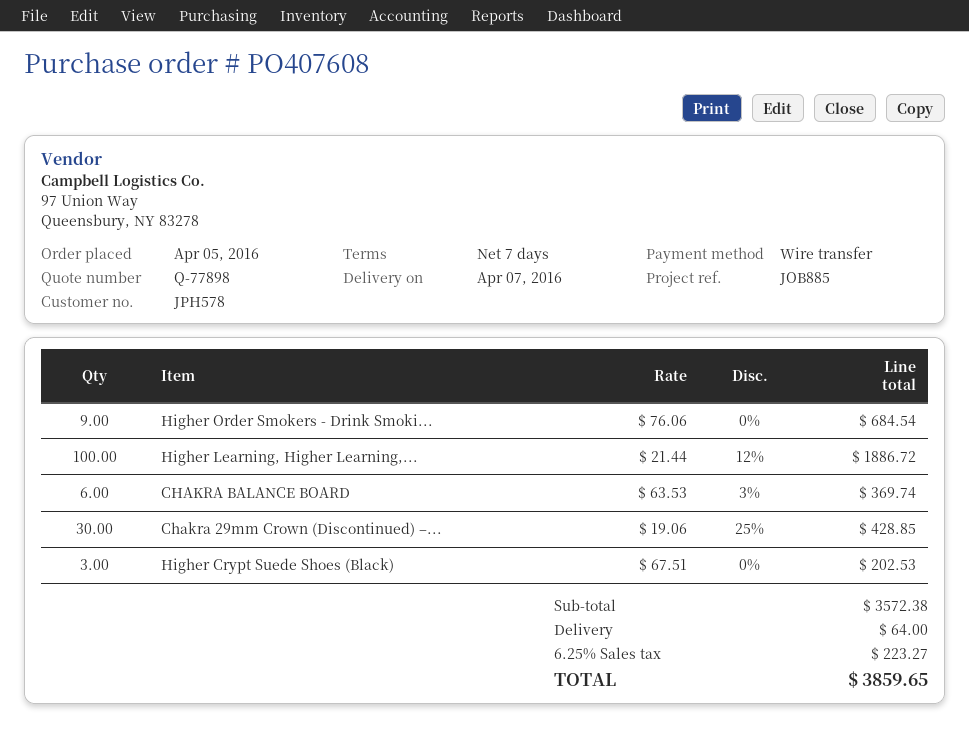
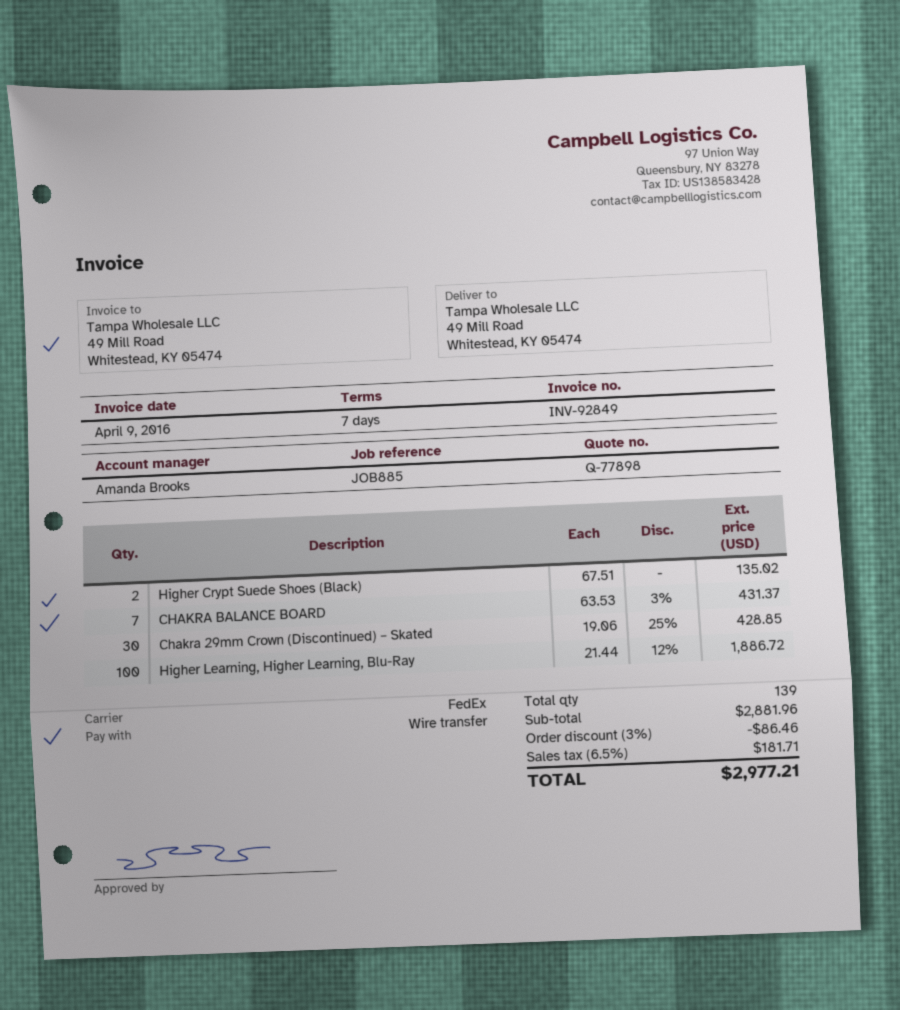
Higher Order Smokers - Drink Smoki...: 9 x 76.06 = 684.54 -> none
CHAKRA BALANCE BOARD: 6 x 63.53 - 3% = 369.74 -> 7 x 63.53 - 3% = 431.37
Higher Crypt Suede Shoes (Black): 3 x 67.51 = 202.53 -> 2 x 67.51 = 135.02
subtotal: 3572.38 -> 2881.96
discount: none -> 3% = 86.46
shipping: 64.00 -> none
tax: 6.25% = 223.27 -> 6.5% = 181.71
total: 3859.65 -> 2977.21

